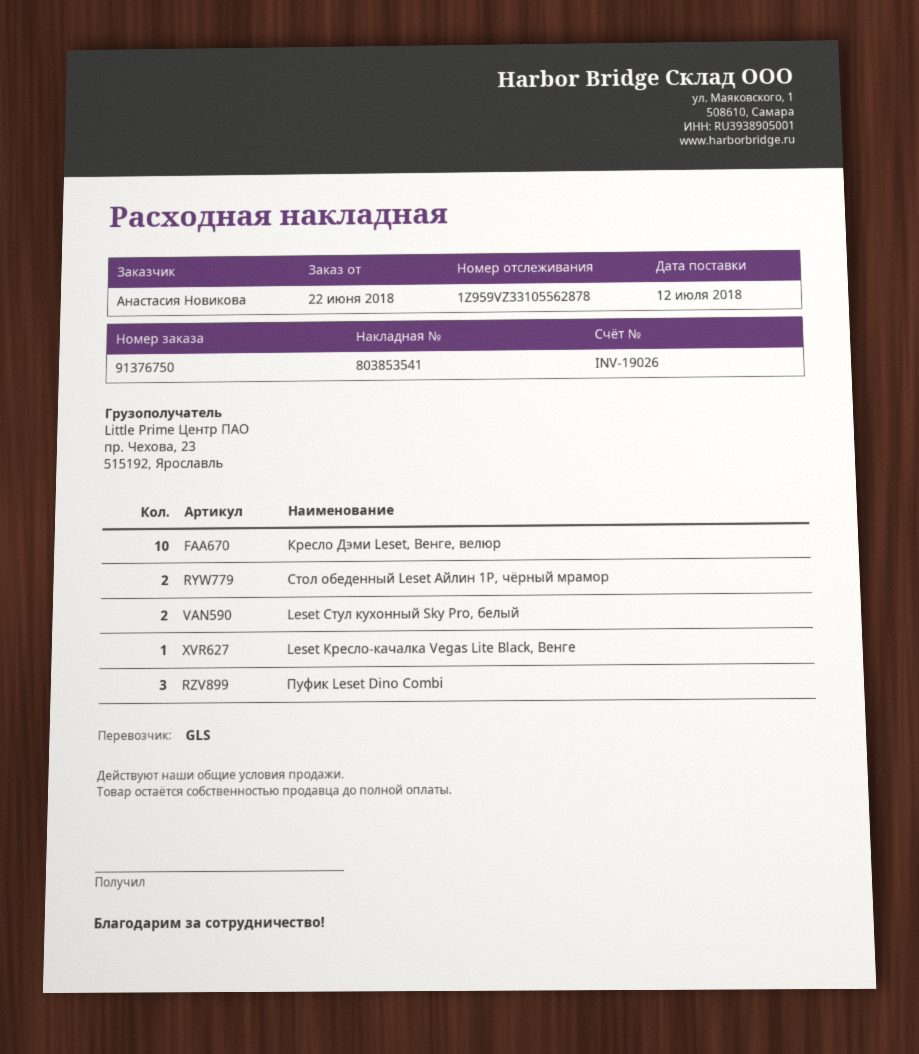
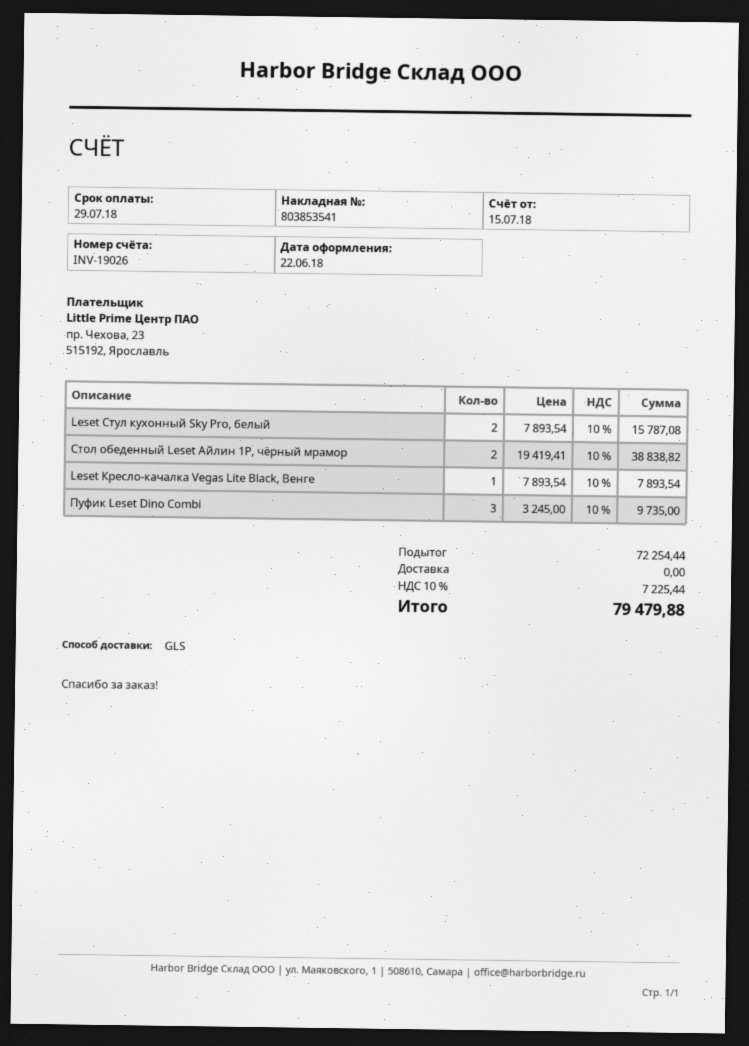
Кресло Дэми Leset, Венге, велюр: 10 -> none

